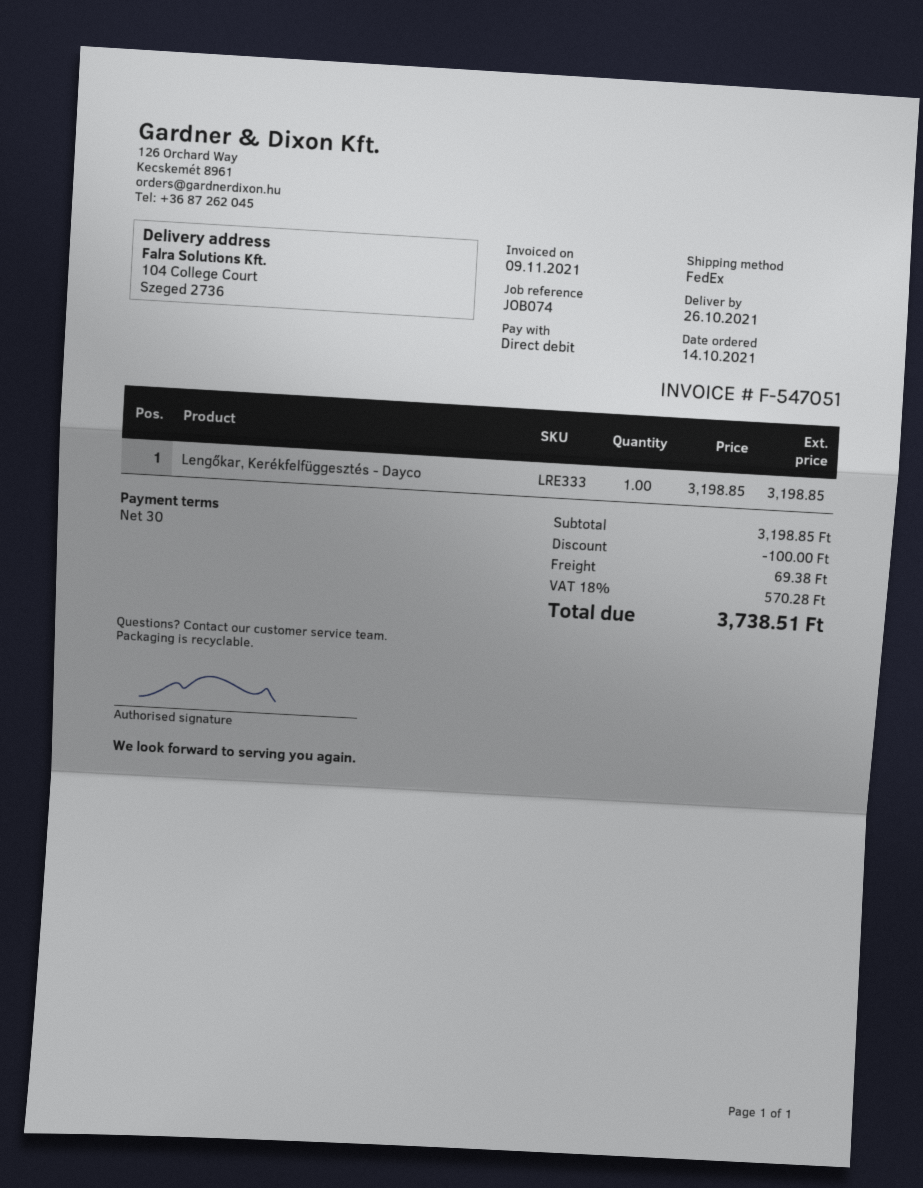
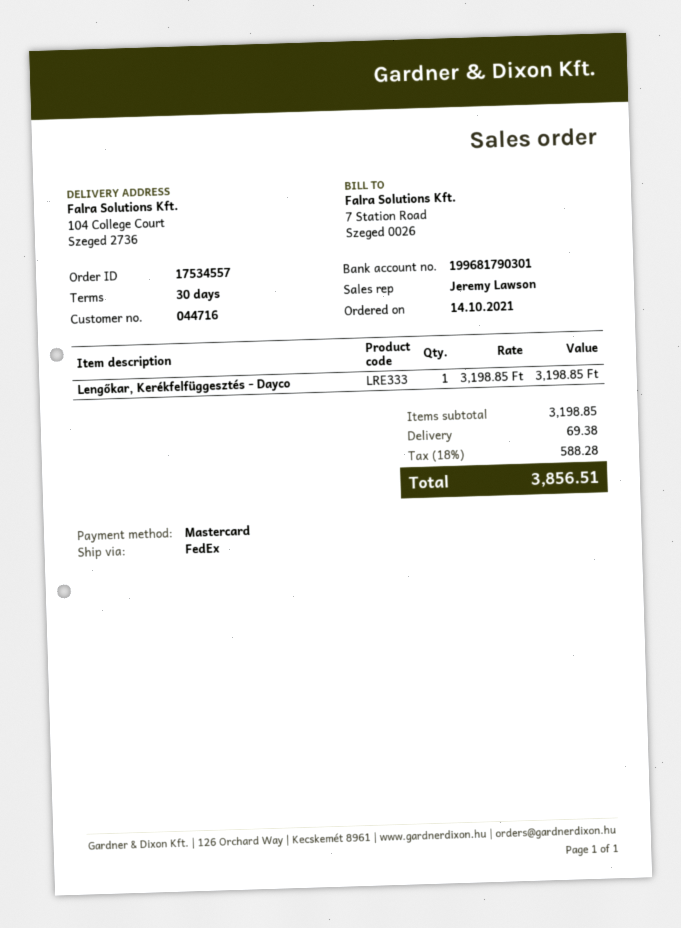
payment method: direct debit -> Mastercard
discount: 100.00 -> none
tax: 18% = 570.28 -> 18% = 588.28
total: 3738.51 -> 3856.51

